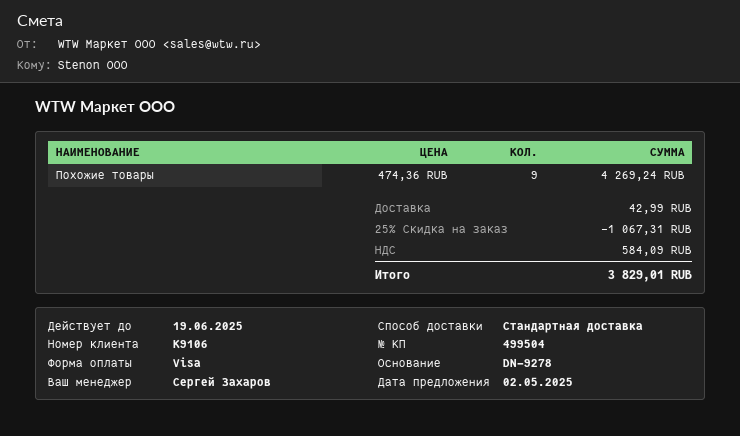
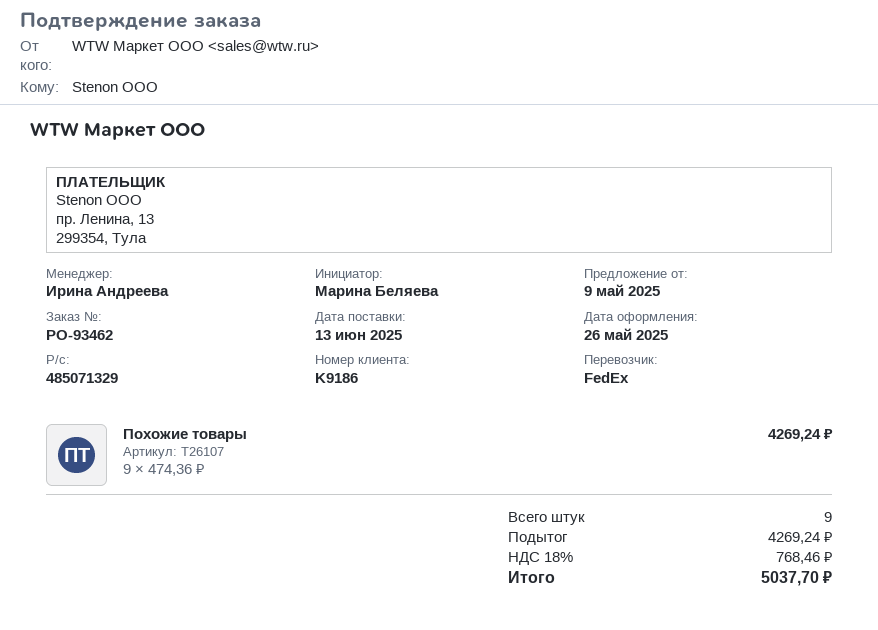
quote date: 2025-05-02 -> 2025-05-09
customer number: K9106 -> K9186
sales rep: Сергей Захаров -> Ирина Андреева
shipping method: standard -> FedEx
discount: 25% = 1067.31 -> none
shipping: 42.99 -> none
tax: 584.09 -> 768.46
total: 3829.01 -> 5037.70

